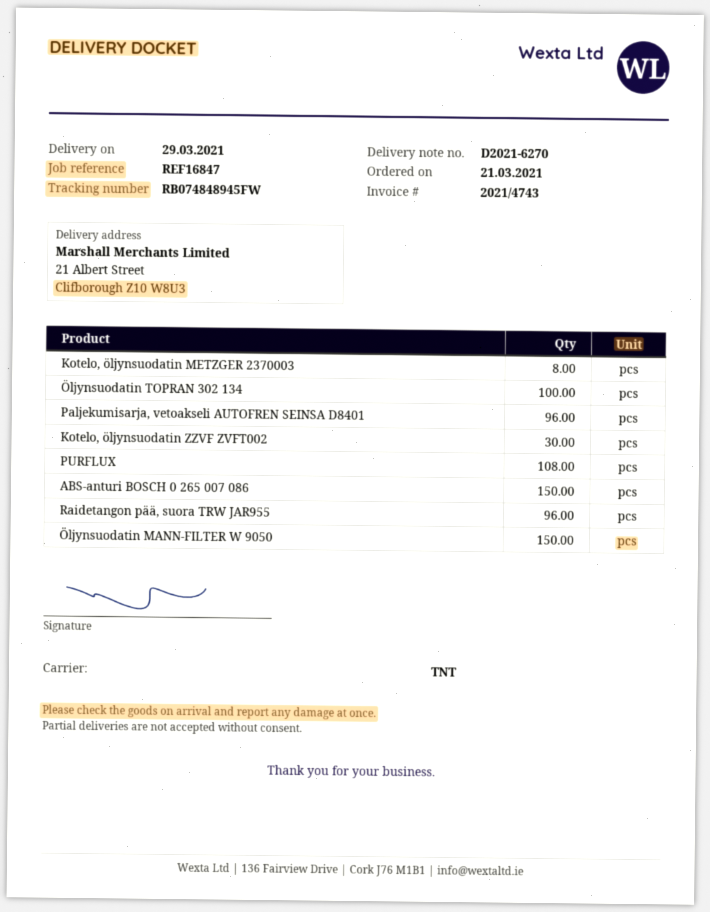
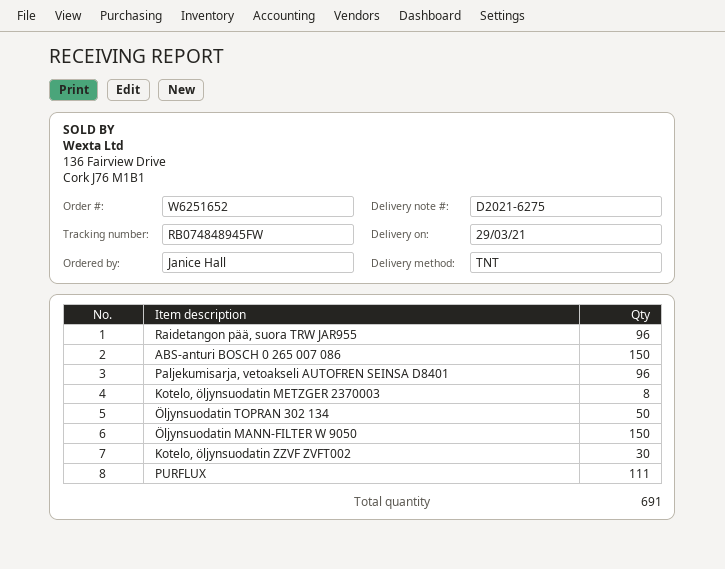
delivery note number: D2021-6270 -> D2021-6275
Öljynsuodatin TOPRAN 302 134: 100 -> 50
PURFLUX: 108 -> 111

